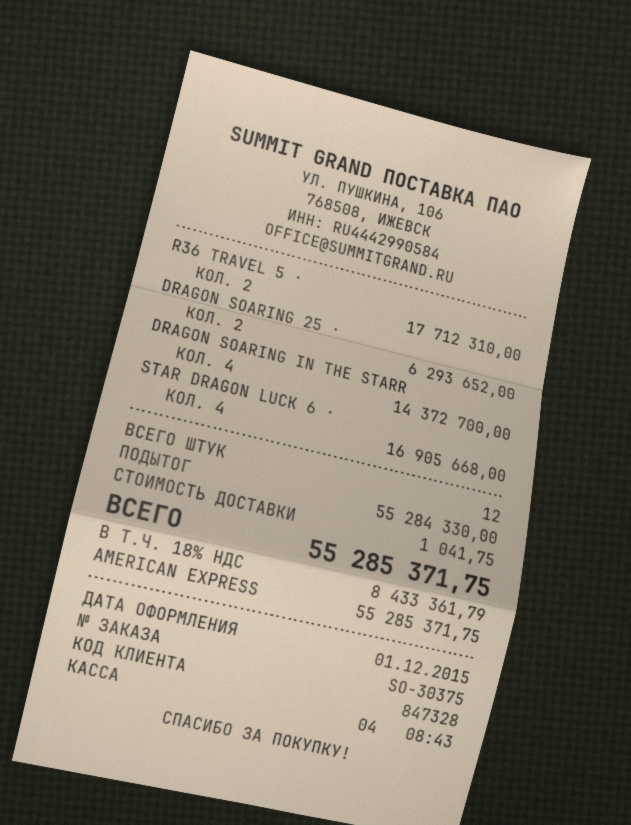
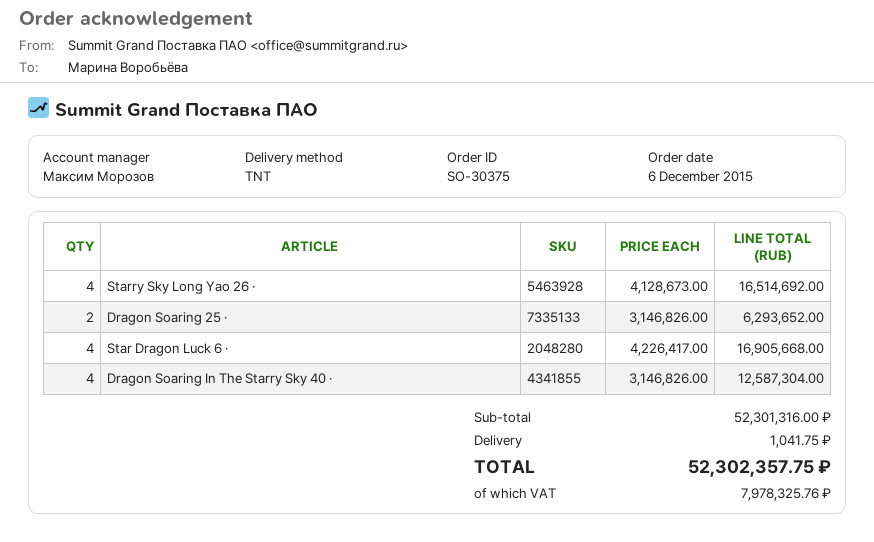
order date: 2015-12-01 -> 2015-12-06
R36 TRAVEL 5 ·: 2 for 17712310.00 -> none
DRAGON SOARING IN THE STARR: 4 for 14372700.00 -> 4 for 12587304.00
Starry Sky Long Yao 26 ·: none -> 4 for 16514692.00
subtotal: 55284330.00 -> 52301316.00
tax: 8433361.79 -> 7978325.76
total: 55285371.75 -> 52302357.75

